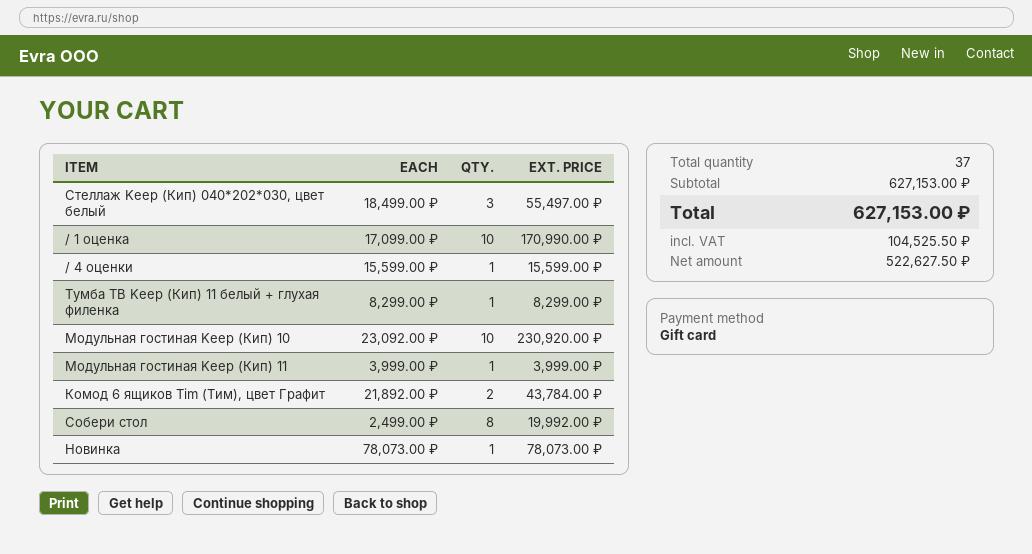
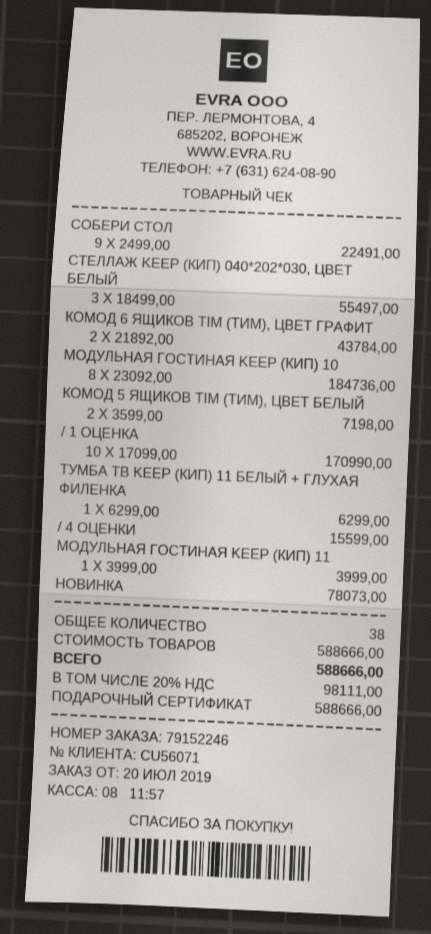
Тумба ТВ Keep (Кип) 11 белый + глухая филенка: 1 x 8299.00 = 8299.00 -> 1 x 6299.00 = 6299.00
Модульная гостиная Keep (Кип) 10: 10 x 23092.00 = 230920.00 -> 8 x 23092.00 = 184736.00
Собери стол: 8 x 2499.00 = 19992.00 -> 9 x 2499.00 = 22491.00
КОМОД 5 ЯЩИКОВ TIM (ТИМ), ЦВЕТ БЕЛЫЙ: none -> 2 x 3599.00 = 7198.00
total quantity: 37 -> 38
subtotal: 627153.00 -> 588666.00
tax: 104525.50 -> 98111.00
total: 627153.00 -> 588666.00

